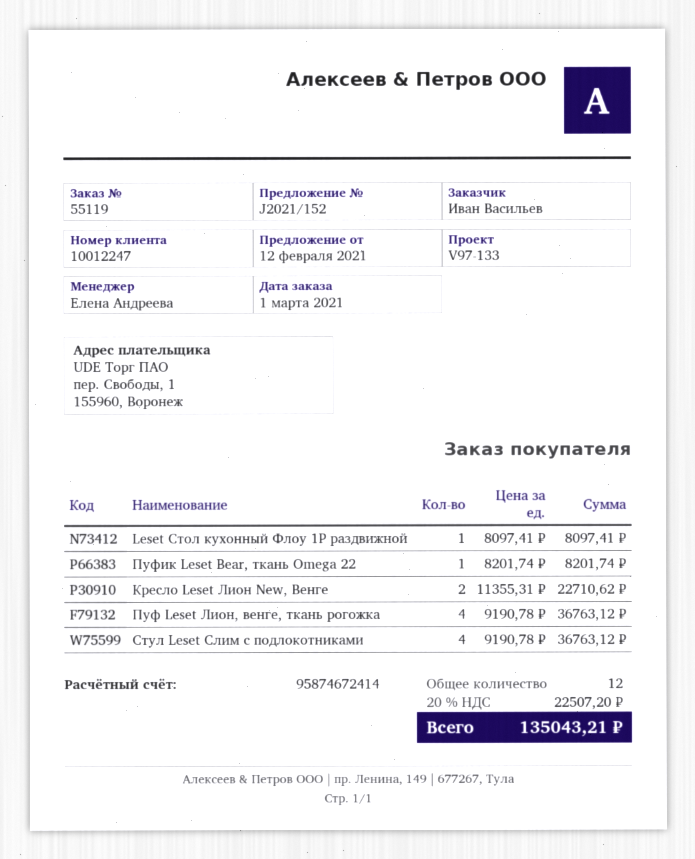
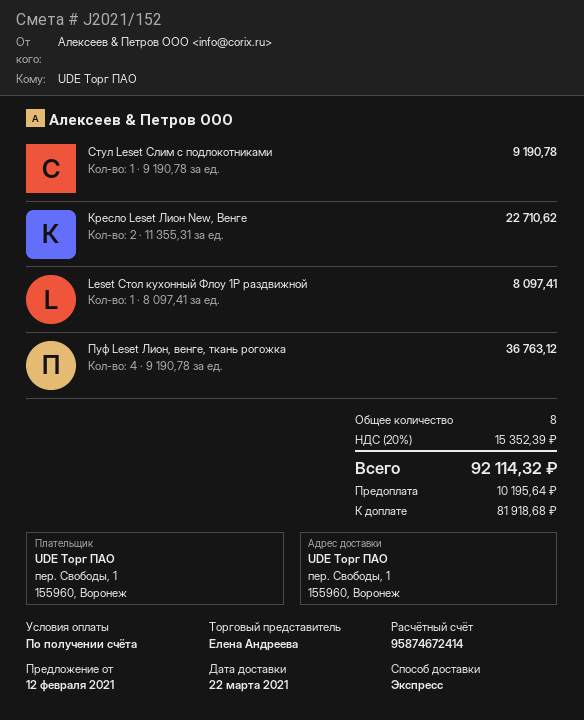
Пуфик Leset Bear, ткань Omega 22: 1 x 8201.74 = 8201.74 -> none
Стул Leset Слим с подлокотниками: 4 x 9190.78 = 36763.12 -> 1 x 9190.78 = 9190.78
total quantity: 12 -> 8
tax: 20% = 22507.20 -> 20% = 15352.39
total: 135043.21 -> 92114.32

